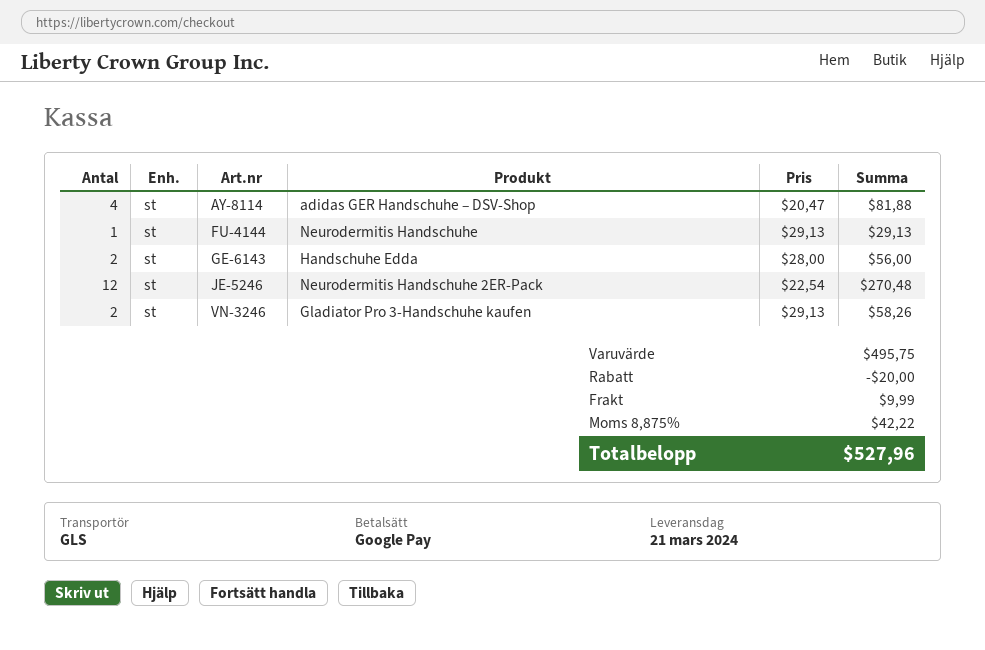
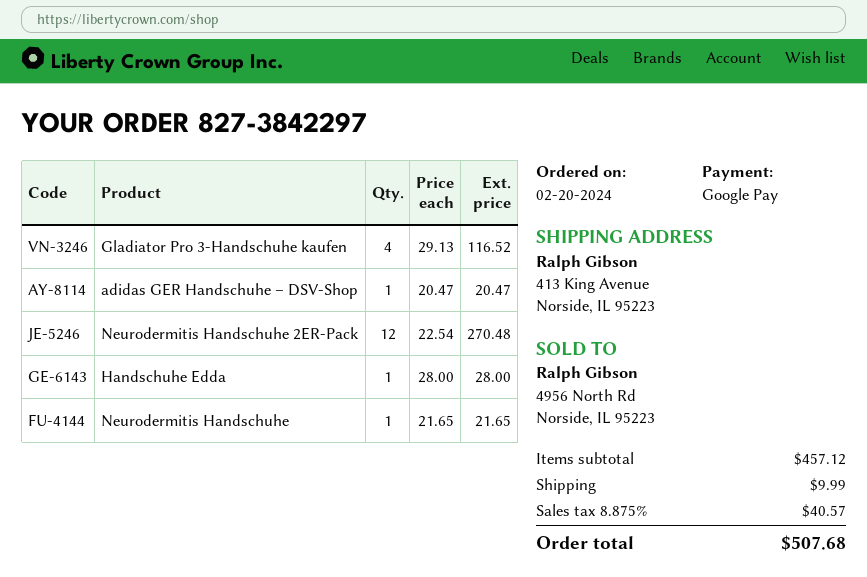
adidas GER Handschuhe – DSV-Shop: 4 x 20.47 = 81.88 -> 1 x 20.47 = 20.47
Neurodermitis Handschuhe: 1 x 29.13 = 29.13 -> 1 x 21.65 = 21.65
Handschuhe Edda: 2 x 28.00 = 56.00 -> 1 x 28.00 = 28.00
Gladiator Pro 3-Handschuhe kaufen: 2 x 29.13 = 58.26 -> 4 x 29.13 = 116.52
subtotal: 495.75 -> 457.12
discount: 20.00 -> none
tax: 8.875% = 42.22 -> 8.875% = 40.57
total: 527.96 -> 507.68

